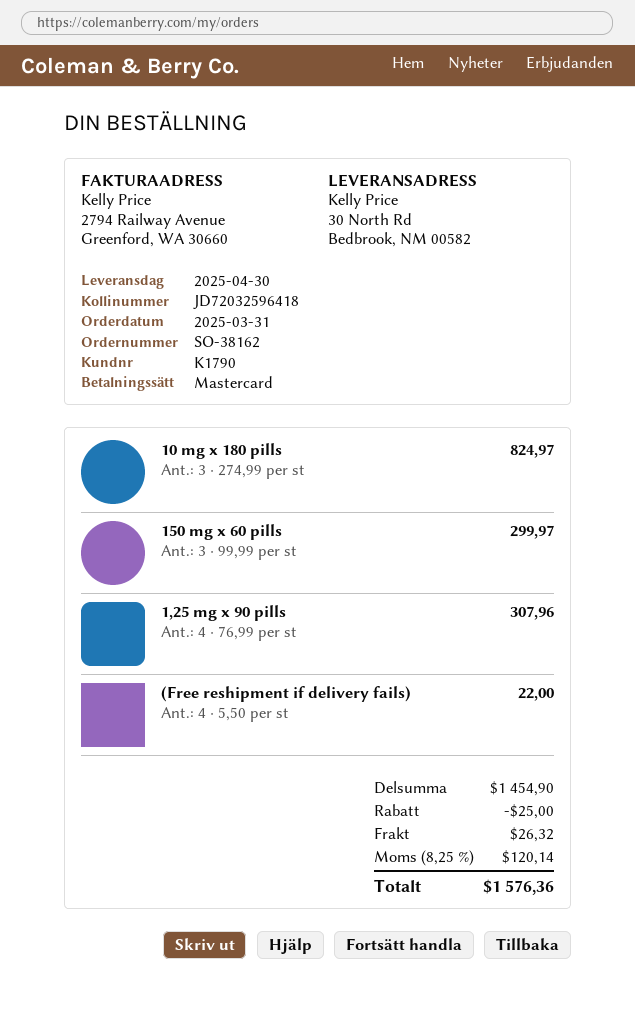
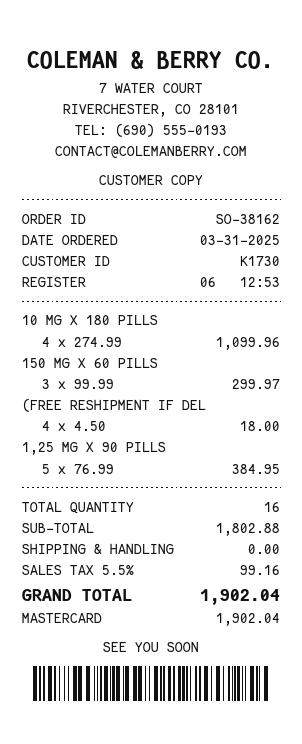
customer number: K1790 -> K1730
10 mg x 180 pills: 3 x 274.99 = 824.97 -> 4 x 274.99 = 1099.96
1,25 mg x 90 pills: 4 x 76.99 = 307.96 -> 5 x 76.99 = 384.95
(Free reshipment if delivery fails): 4 x 5.50 = 22.00 -> 4 x 4.50 = 18.00
subtotal: 1454.90 -> 1802.88
discount: 25.00 -> none
shipping: 26.32 -> 0.00
tax: 8.25% = 120.14 -> 5.5% = 99.16
total: 1576.36 -> 1902.04

